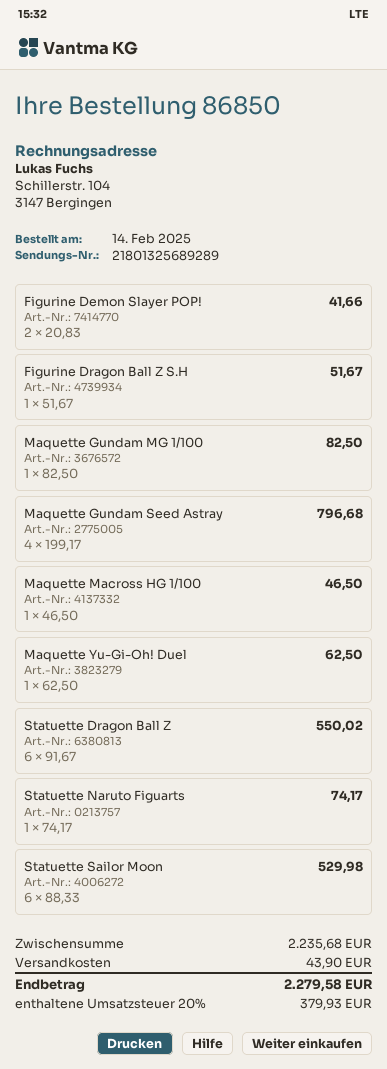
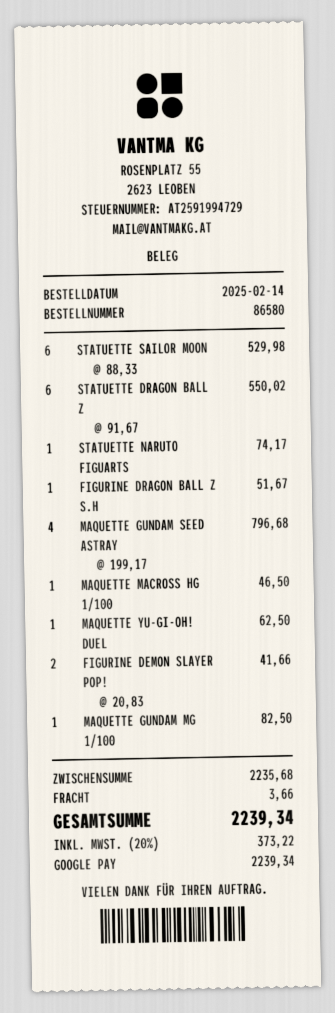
order number: 86850 -> 86580
shipping: 43.90 -> 3.66
tax: 20% = 379.93 -> 20% = 373.22
total: 2279.58 -> 2239.34

